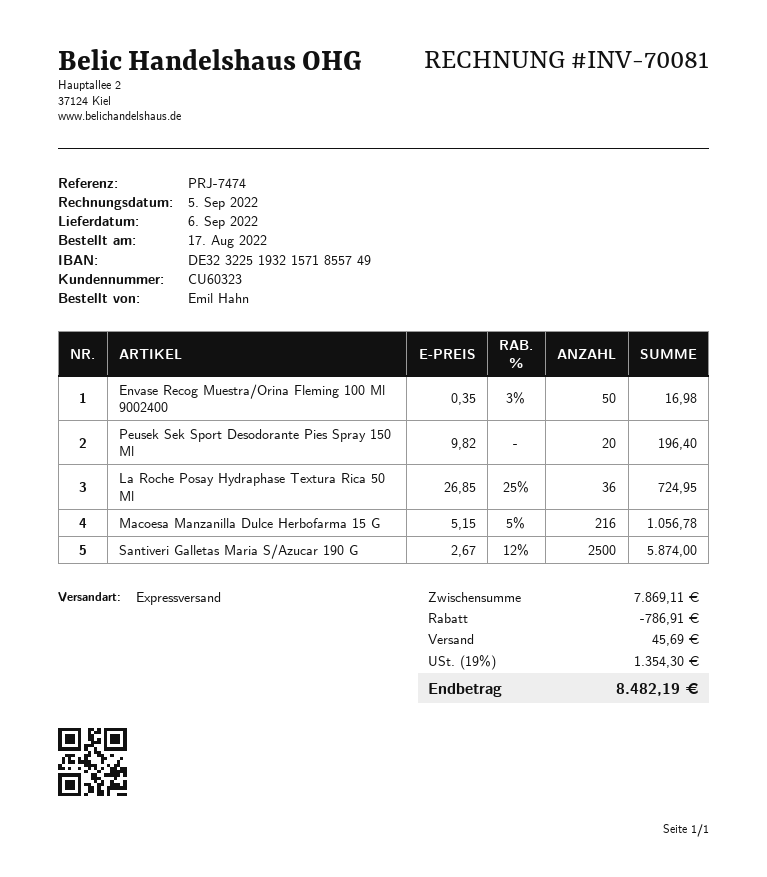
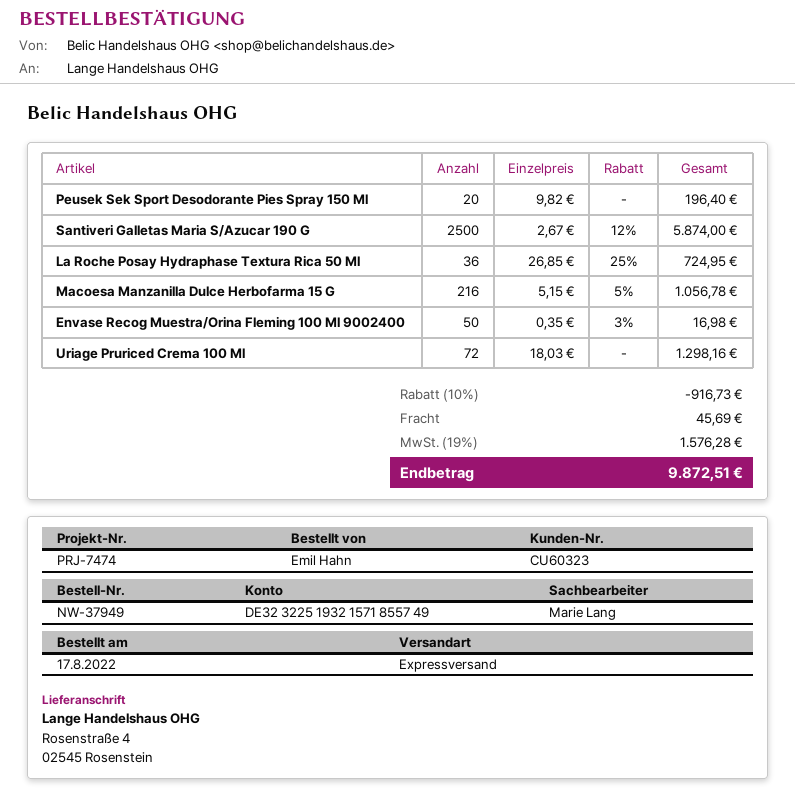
Uriage Pruriced Crema 100 Ml: none -> 72 x 18.03 = 1298.16
discount: 786.91 -> 916.73
tax: 19% = 1354.30 -> 19% = 1576.28
total: 8482.19 -> 9872.51

